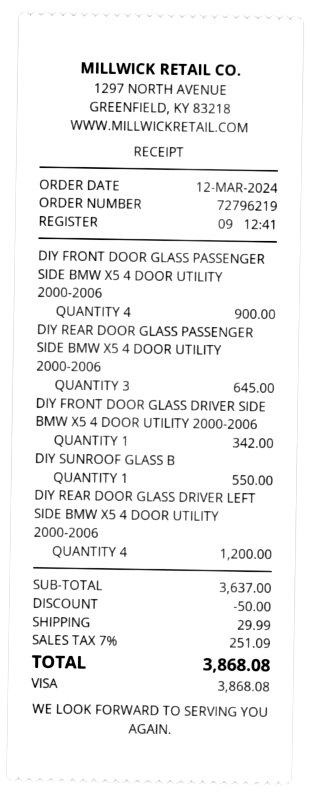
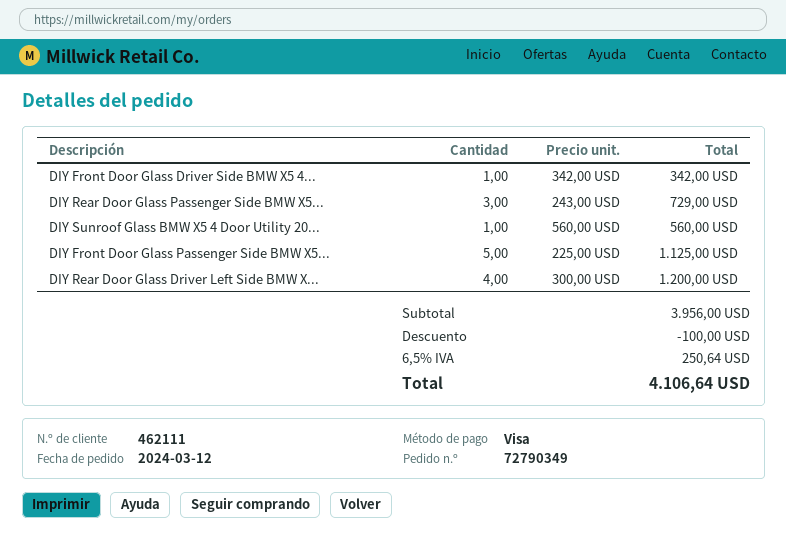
order number: 72796219 -> 72790349
DIY FRONT DOOR GLASS PASSENGER SIDE BMW X5 4 DOOR UTILITY 2000-2006: 4 for 900.00 -> 5 for 1125.00
DIY REAR DOOR GLASS PASSENGER SIDE BMW X5 4 DOOR UTILITY 2000-2006: 3 for 645.00 -> 3 for 729.00
DIY SUNROOF GLASS B: 1 for 550.00 -> 1 for 560.00
subtotal: 3637.00 -> 3956.00
discount: 50.00 -> 100.00
shipping: 29.99 -> none
tax: 7% = 251.09 -> 6.5% = 250.64
total: 3868.08 -> 4106.64

